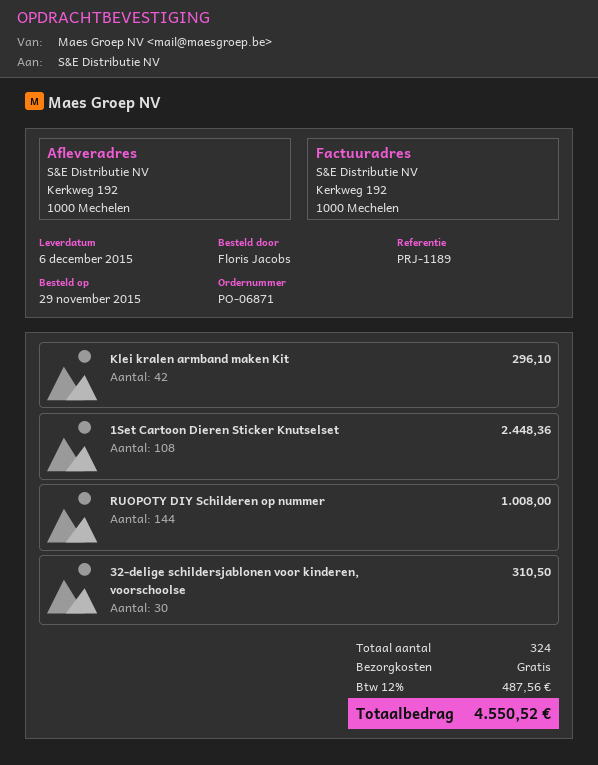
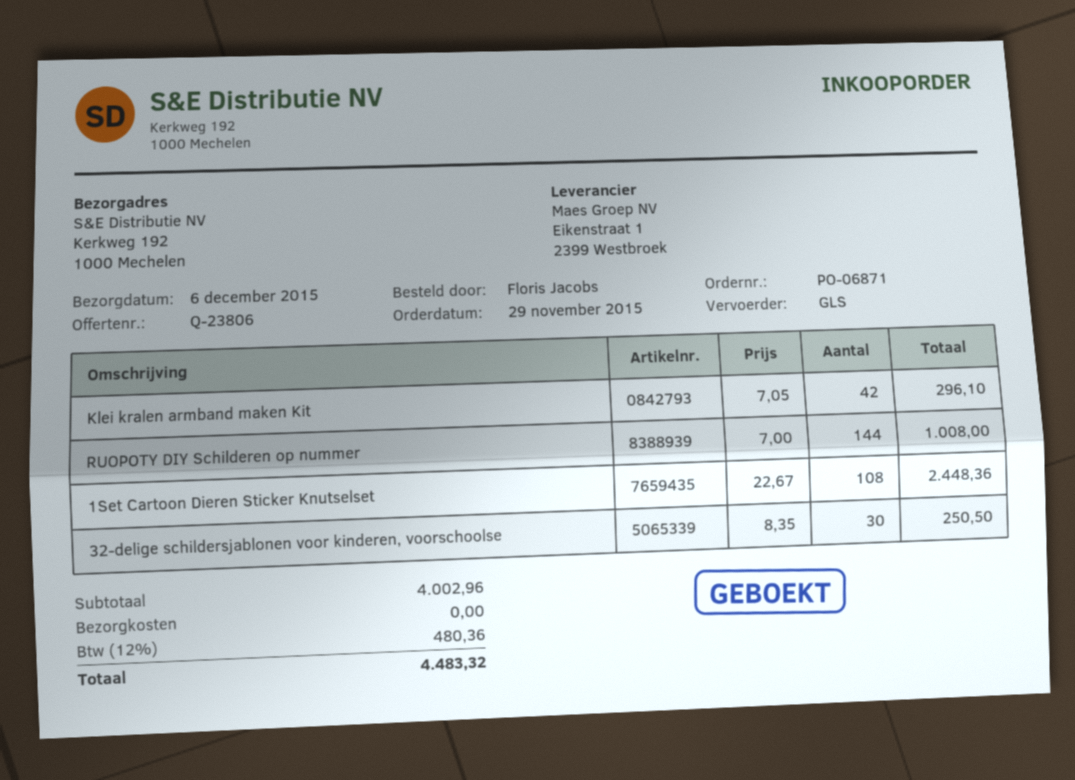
32-delige schildersjablonen voor kinderen, voorschoolse: 30 for 310.50 -> 30 for 250.50
tax: 12% = 487.56 -> 12% = 480.36
total: 4550.52 -> 4483.32

